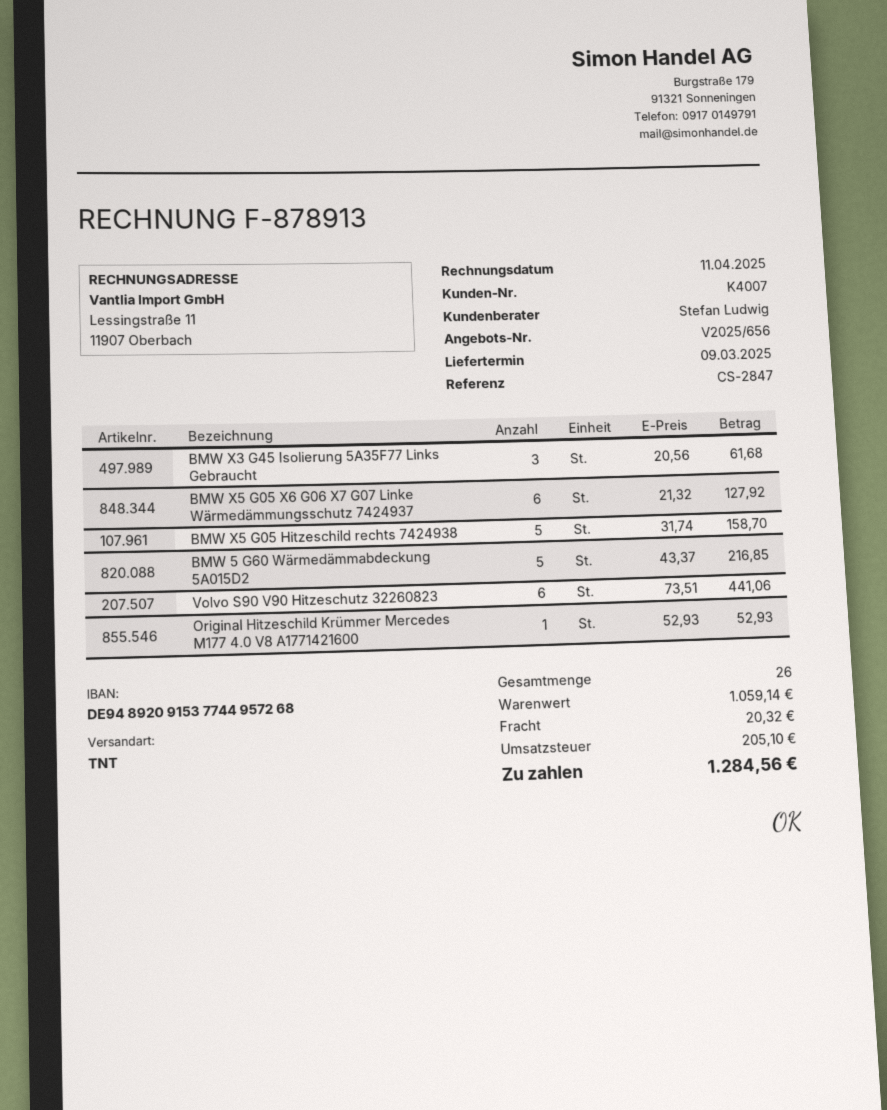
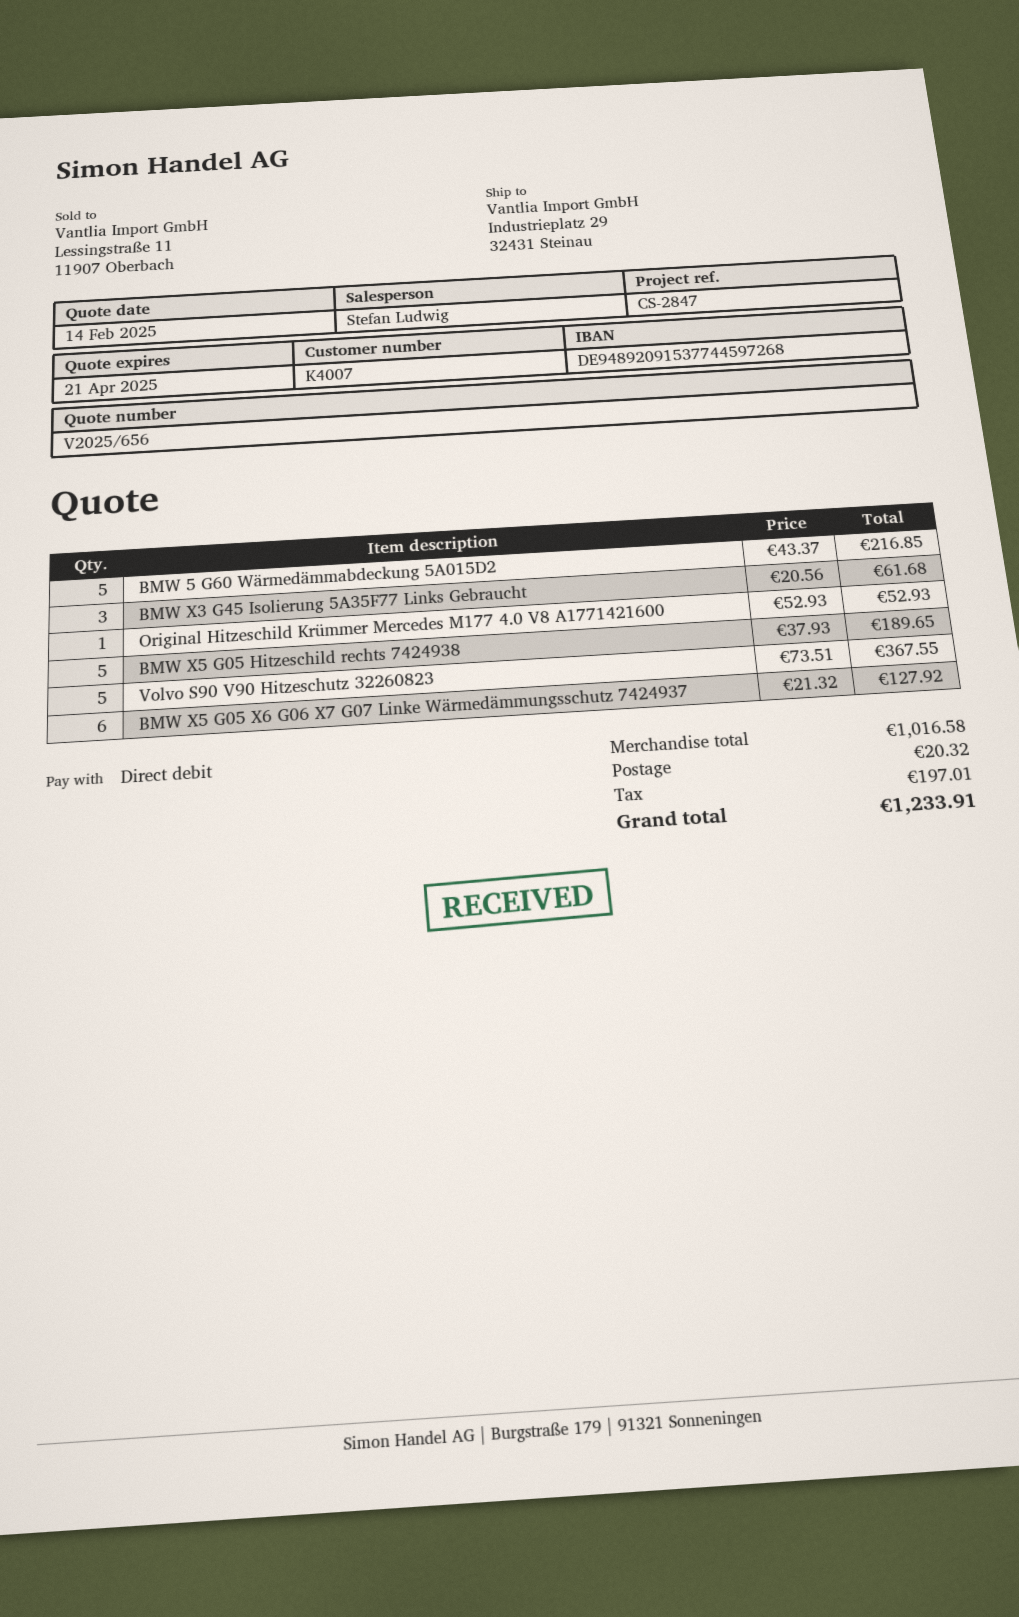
bank account: DE94892091537744957268 -> DE94892091537744597268
BMW X5 G05 Hitzeschild rechts 7424938: 5 x 31.74 = 158.70 -> 5 x 37.93 = 189.65
Volvo S90 V90 Hitzeschutz 32260823: 6 x 73.51 = 441.06 -> 5 x 73.51 = 367.55
subtotal: 1059.14 -> 1016.58
tax: 205.10 -> 197.01
total: 1284.56 -> 1233.91

